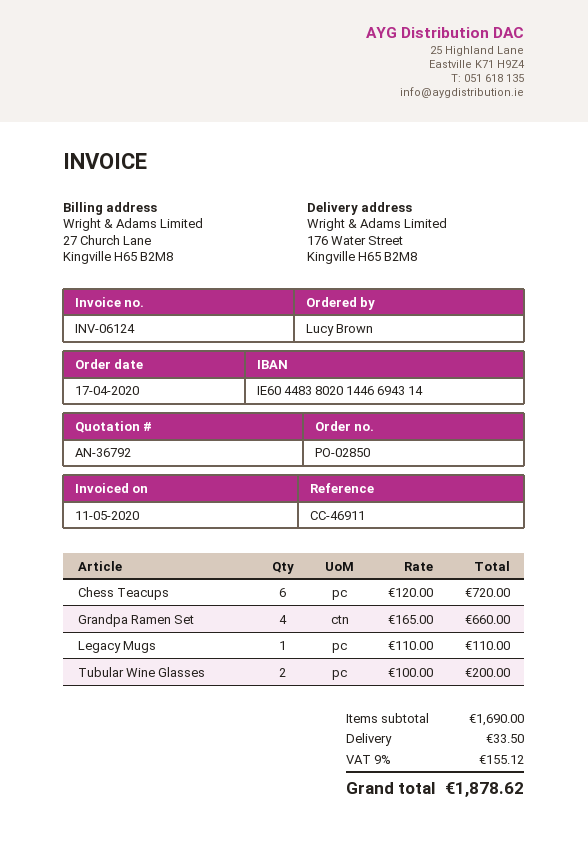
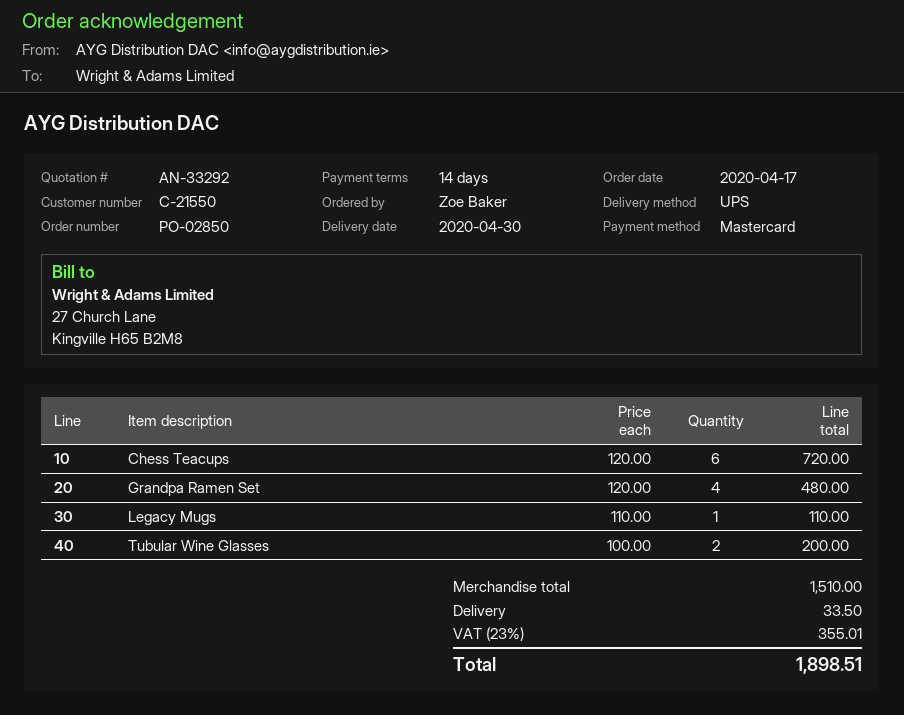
quote number: AN-36792 -> AN-33292
ordered by: Lucy Brown -> Zoe Baker
Grandpa Ramen Set: 4 x 165.00 = 660.00 -> 4 x 120.00 = 480.00
subtotal: 1690.00 -> 1510.00
tax: 9% = 155.12 -> 23% = 355.01
total: 1878.62 -> 1898.51

